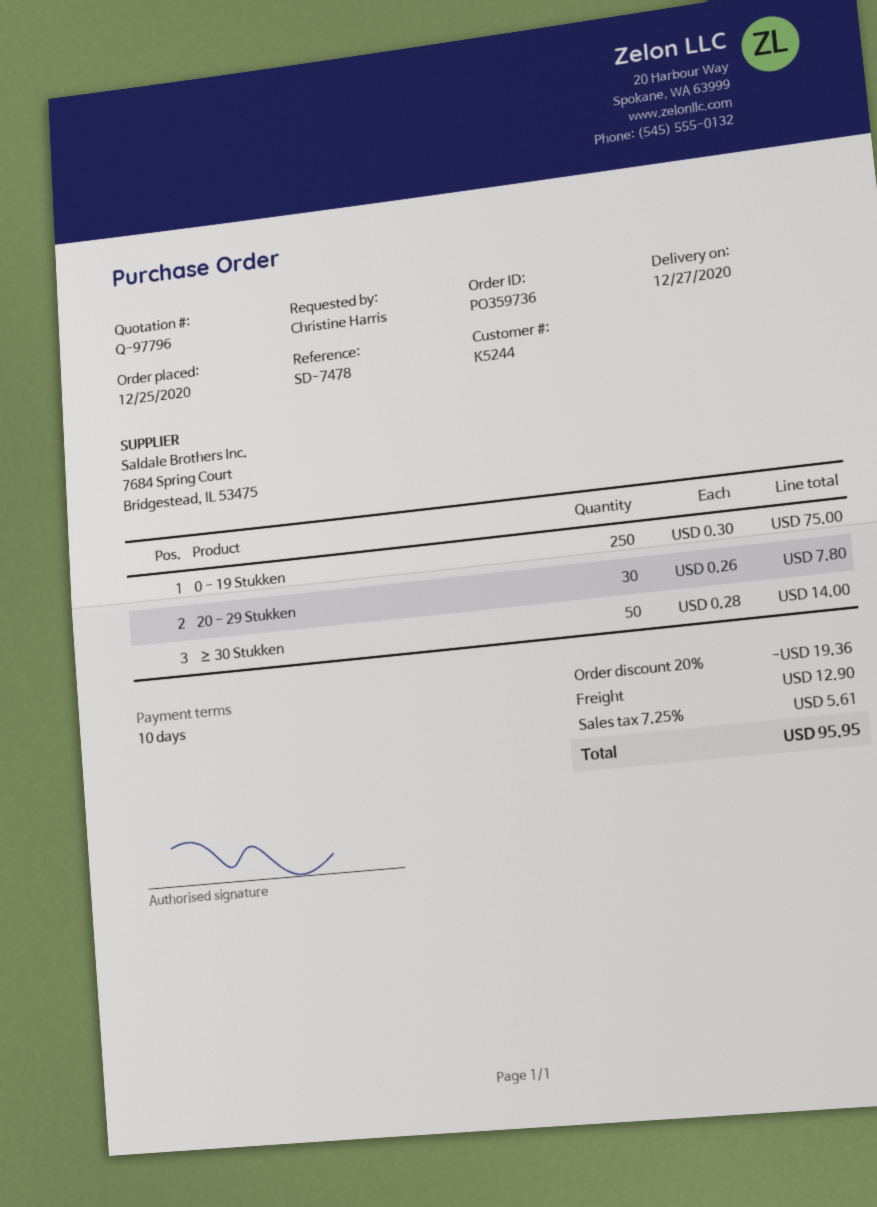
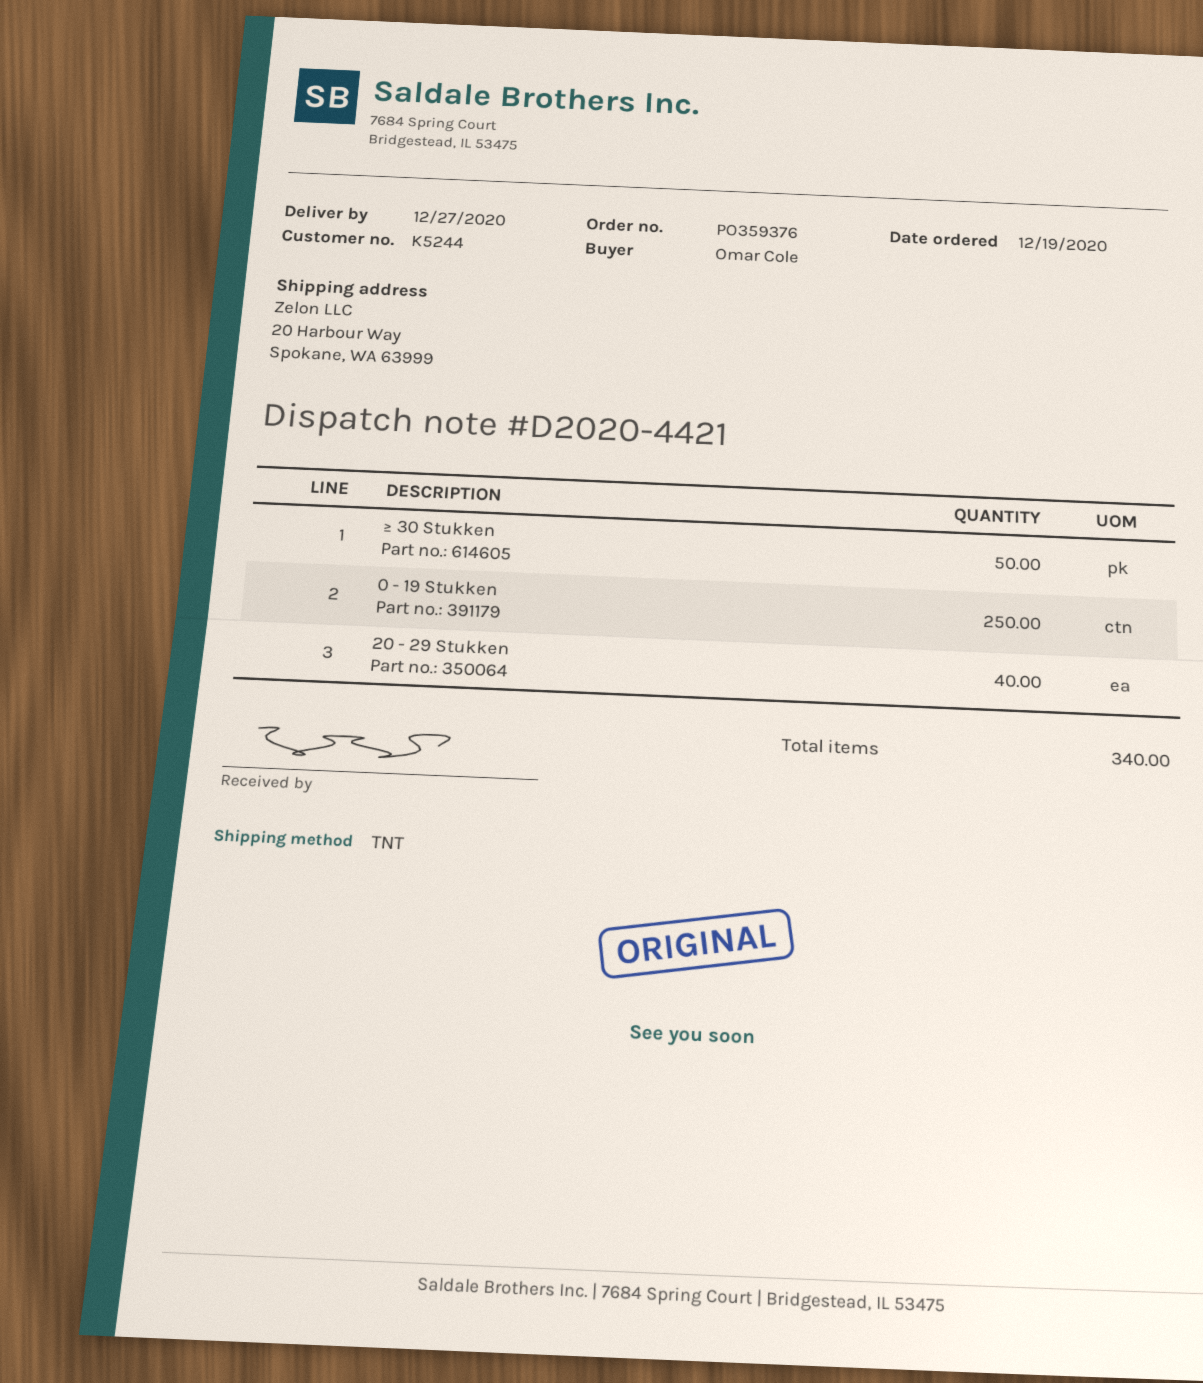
order number: PO359736 -> PO359376
order date: 2020-12-25 -> 2020-12-19
ordered by: Christine Harris -> Omar Cole
20 - 29 Stukken: 30 -> 40

